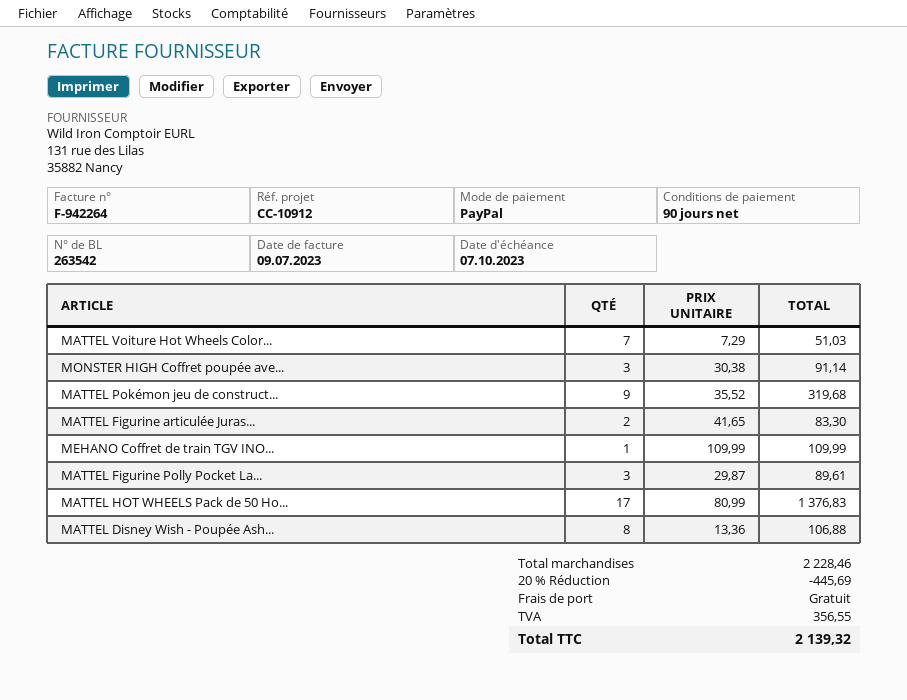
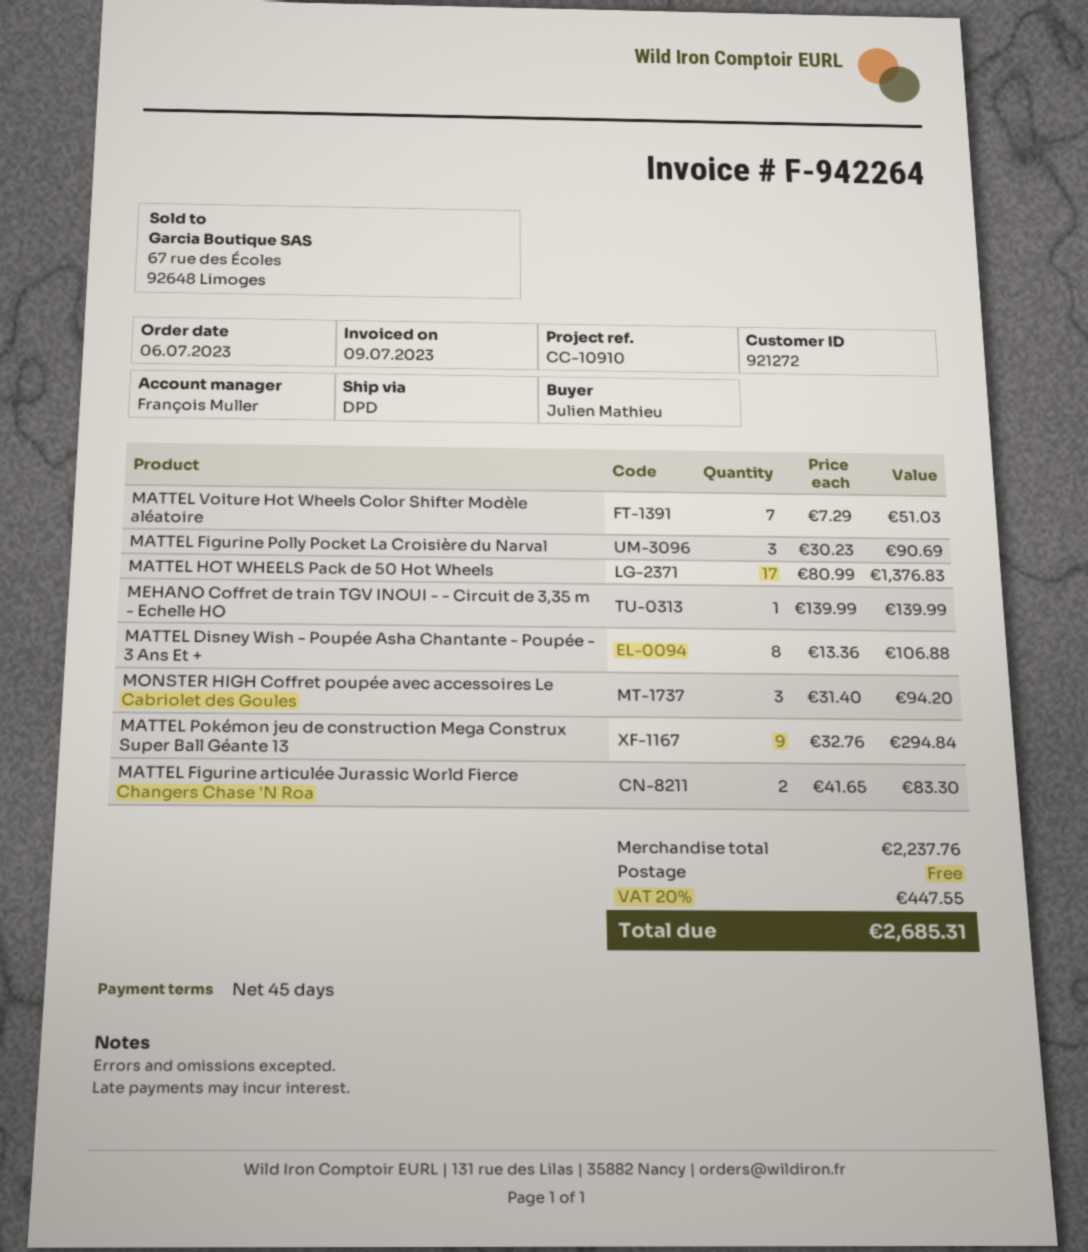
payment terms: 90 days -> 45 days
reference: CC-10912 -> CC-10910
MONSTER HIGH Coffret poupée ave...: 3 x 30.38 = 91.14 -> 3 x 31.40 = 94.20
MATTEL Pokémon jeu de construct...: 9 x 35.52 = 319.68 -> 9 x 32.76 = 294.84
MEHANO Coffret de train TGV INO...: 1 x 109.99 = 109.99 -> 1 x 139.99 = 139.99
MATTEL Figurine Polly Pocket La...: 3 x 29.87 = 89.61 -> 3 x 30.23 = 90.69
subtotal: 2228.46 -> 2237.76
discount: 20% = 445.69 -> none
tax: 356.55 -> 447.55
total: 2139.32 -> 2685.31

